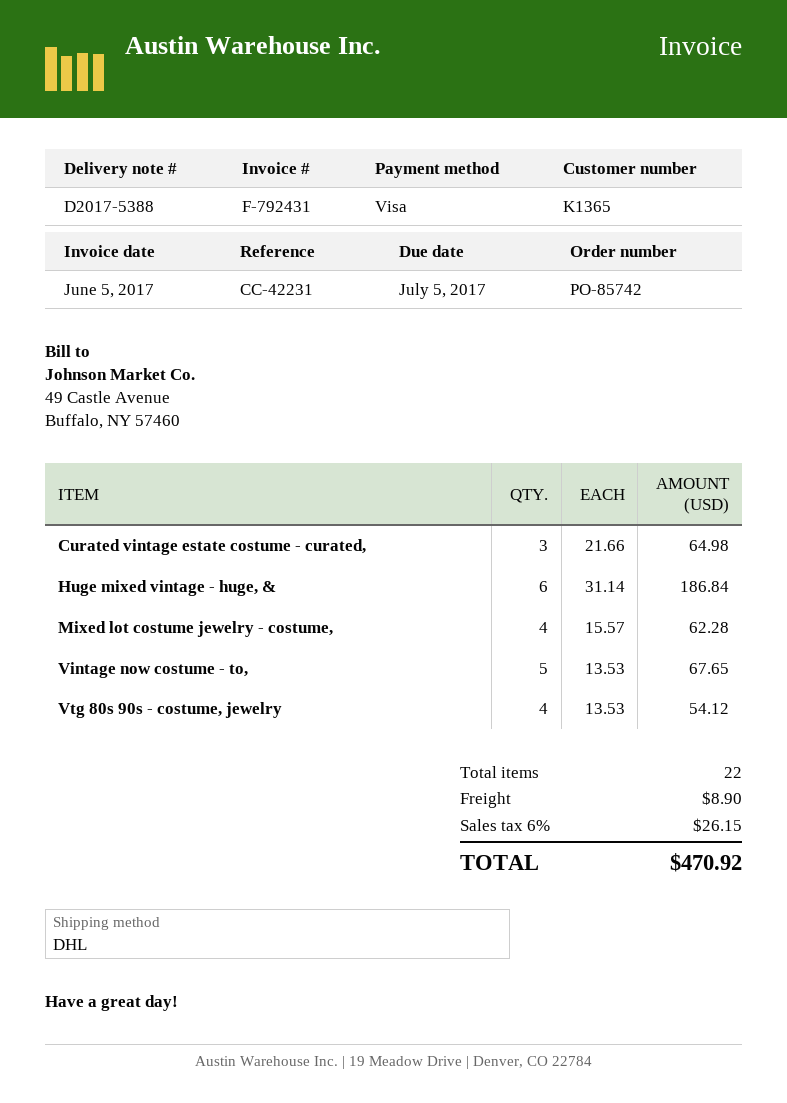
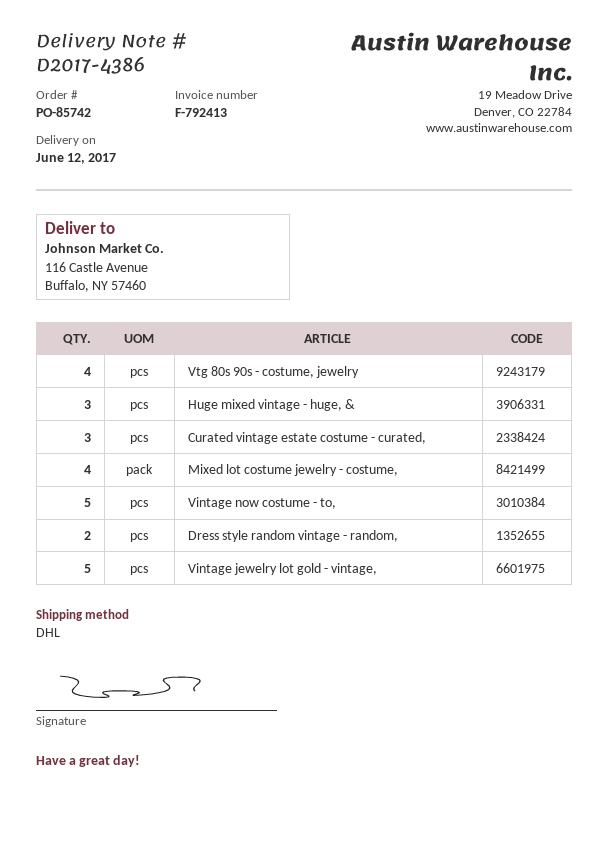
delivery note number: D2017-5388 -> D2017-4386
invoice number: F-792431 -> F-792413
Huge mixed vintage - huge, &: 6 -> 3
Dress style random vintage - random,: none -> 2
Vintage jewelry lot gold - vintage,: none -> 5

